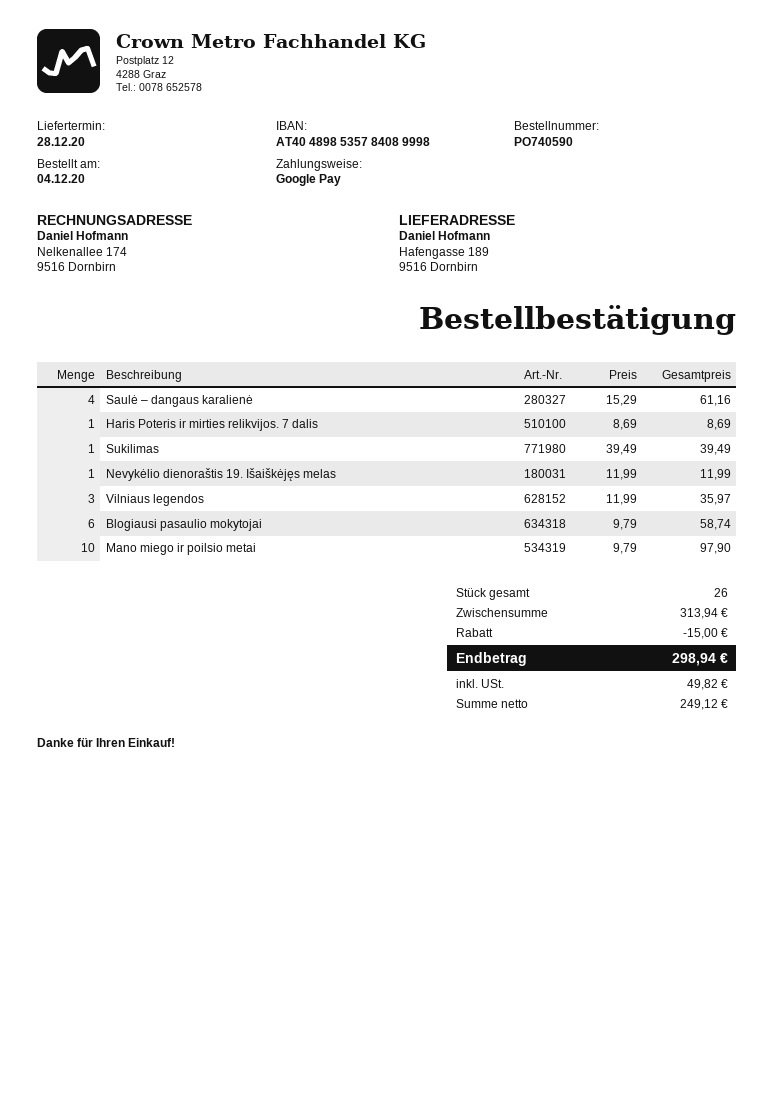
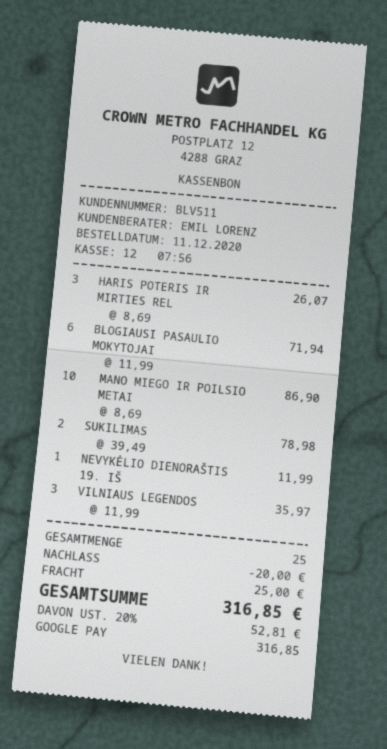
order date: 2020-12-04 -> 2020-12-11
Saulė – dangaus karalienė: 4 x 15.29 = 61.16 -> none
Haris Poteris ir mirties relikvijos. 7 dalis: 1 x 8.69 = 8.69 -> 3 x 8.69 = 26.07
Sukilimas: 1 x 39.49 = 39.49 -> 2 x 39.49 = 78.98
Blogiausi pasaulio mokytojai: 6 x 9.79 = 58.74 -> 6 x 11.99 = 71.94
Mano miego ir poilsio metai: 10 x 9.79 = 97.90 -> 10 x 8.69 = 86.90
total quantity: 26 -> 25
discount: 15.00 -> 20.00
shipping: none -> 25.00
tax: 49.82 -> 52.81
total: 298.94 -> 316.85

